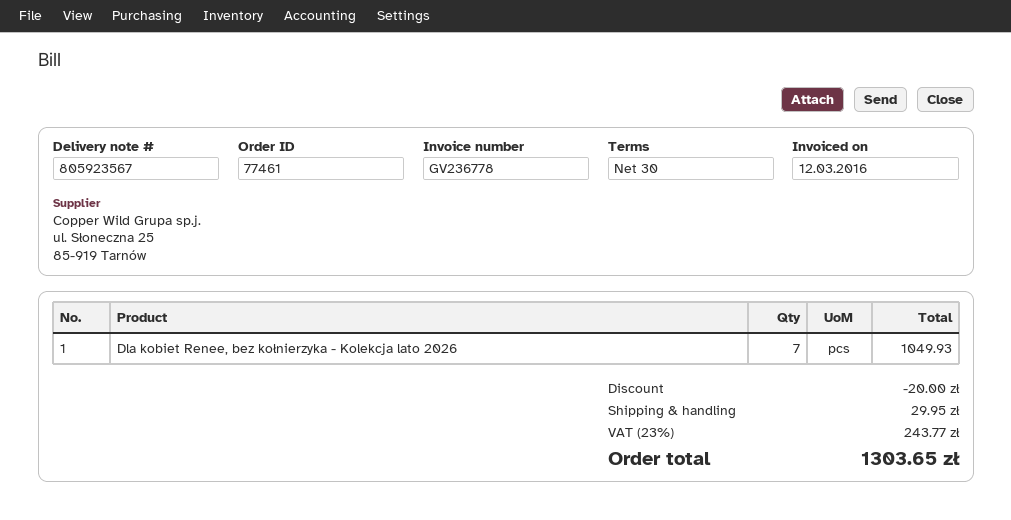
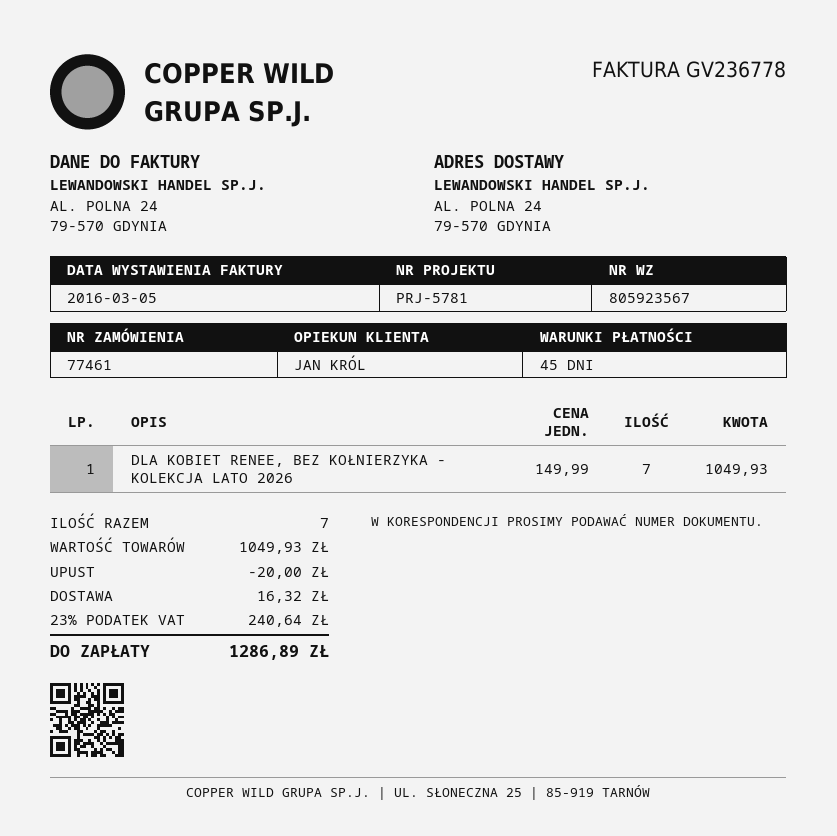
invoice date: 2016-03-12 -> 2016-03-05
payment terms: 30 days -> 45 days
shipping: 29.95 -> 16.32
tax: 23% = 243.77 -> 23% = 240.64
total: 1303.65 -> 1286.89

